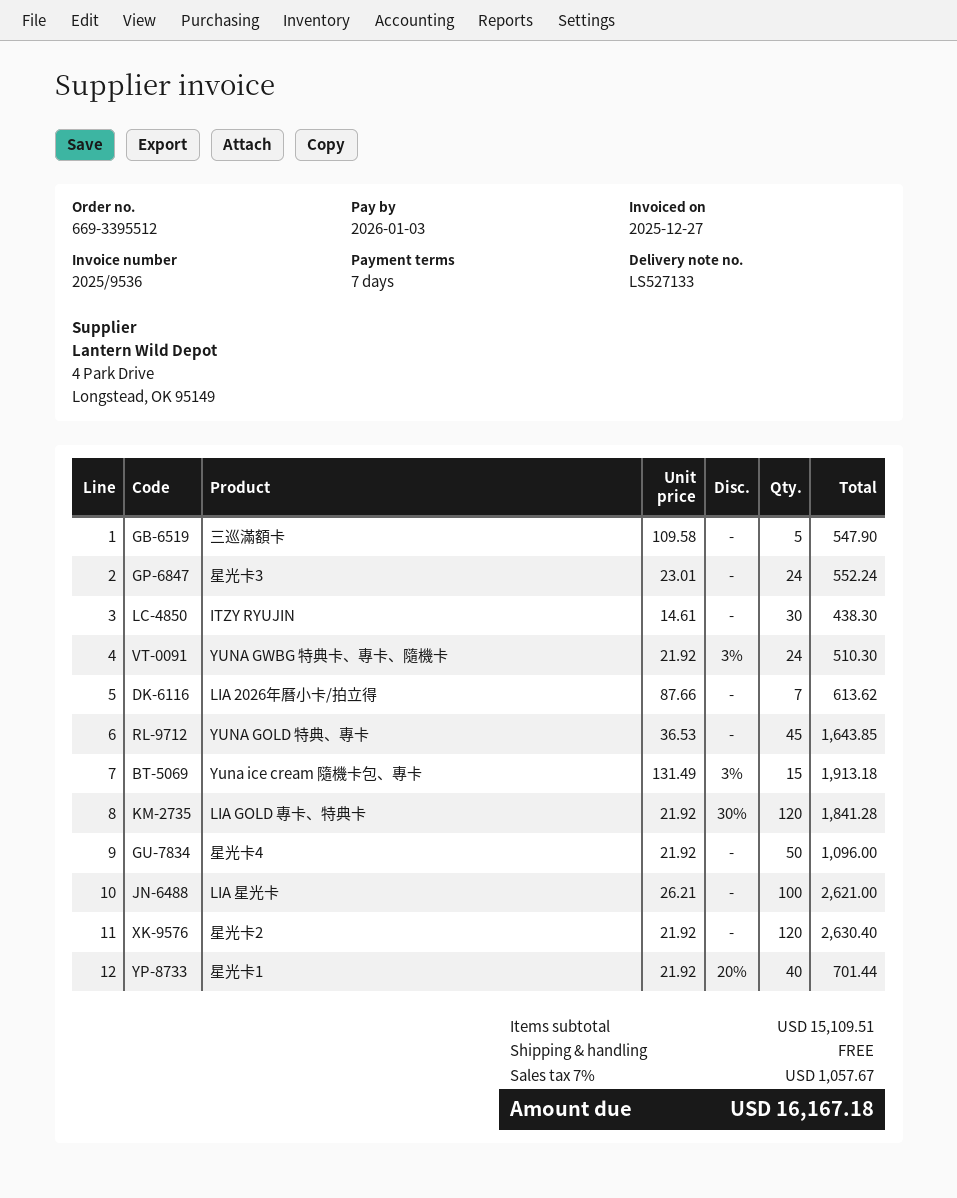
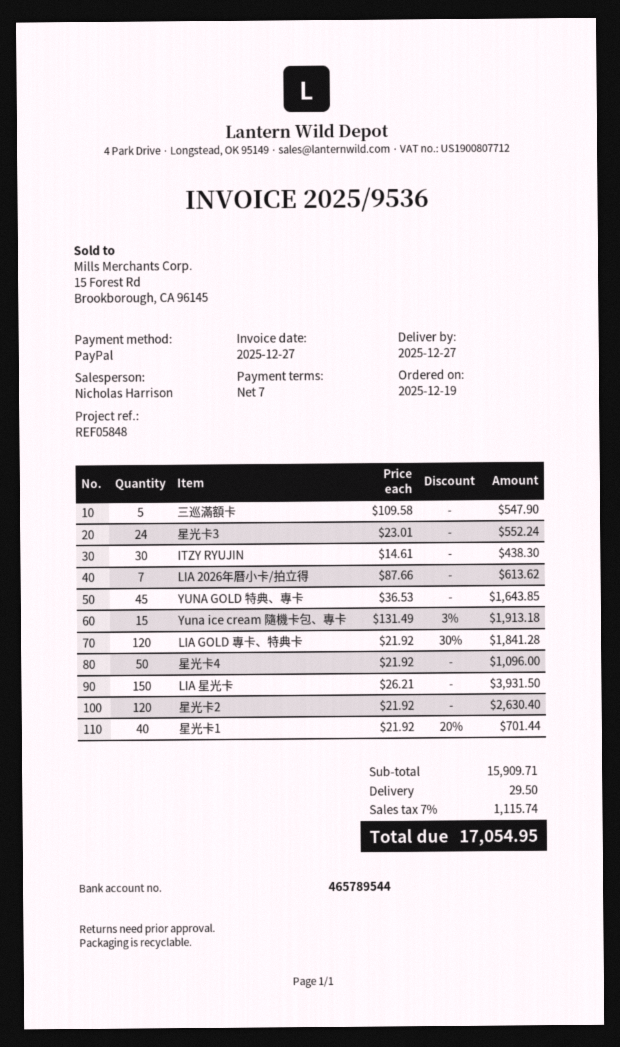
YUNA GWBG 特典卡、專卡、隨機卡: 24 x 21.92 - 3% = 510.30 -> none
LIA 星光卡: 100 x 26.21 = 2621.00 -> 150 x 26.21 = 3931.50
subtotal: 15109.51 -> 15909.71
shipping: 0.00 -> 29.50
tax: 7% = 1057.67 -> 7% = 1115.74
total: 16167.18 -> 17054.95

